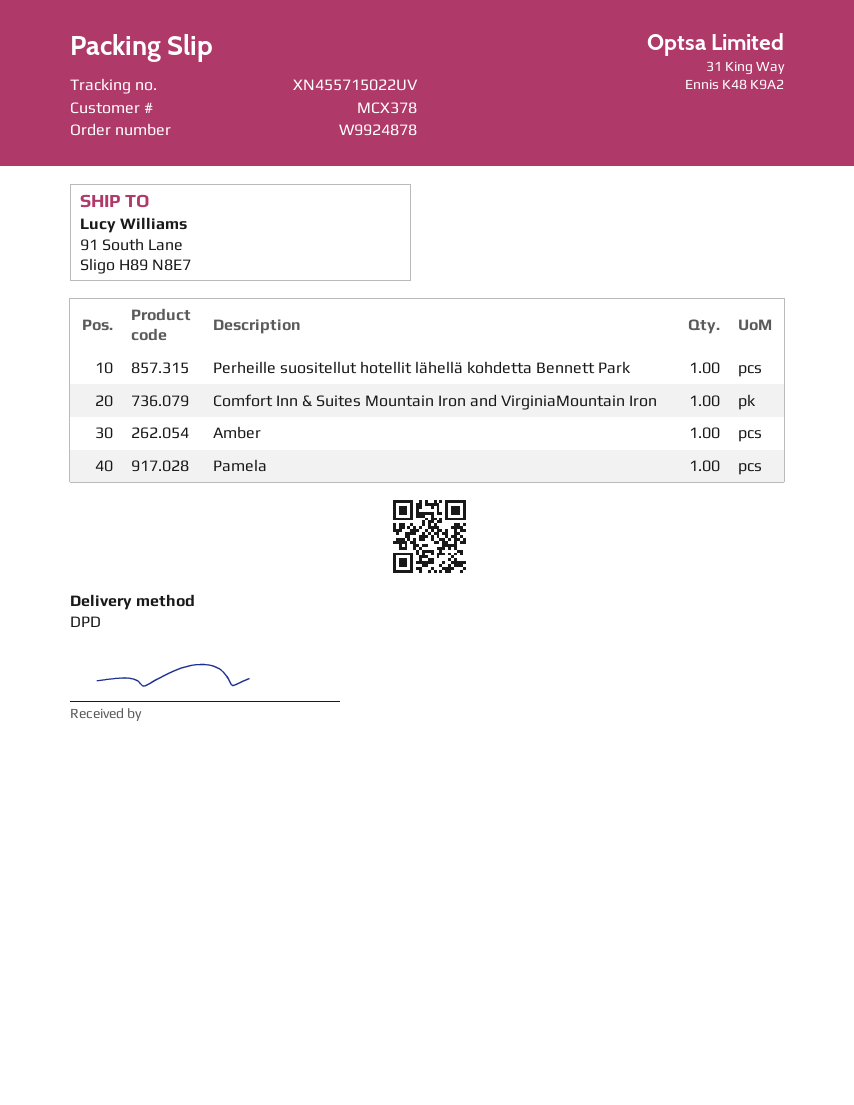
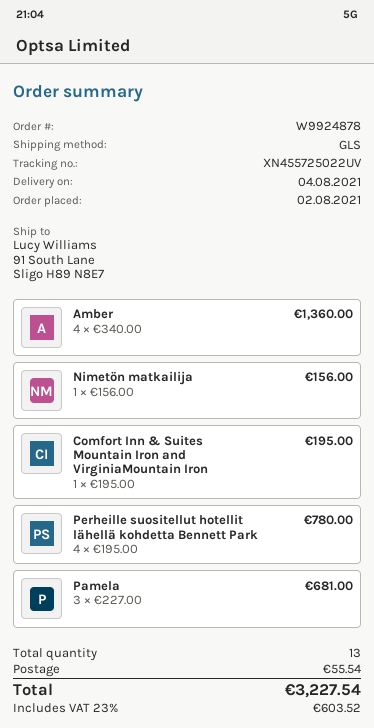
shipping method: DPD -> GLS
tracking number: XN455715022UV -> XN455725022UV
Perheille suositellut hotellit lähellä kohdetta Bennett Park: 1 -> 4
Amber: 1 -> 4
Pamela: 1 -> 3
Nimetön matkailija: none -> 1

